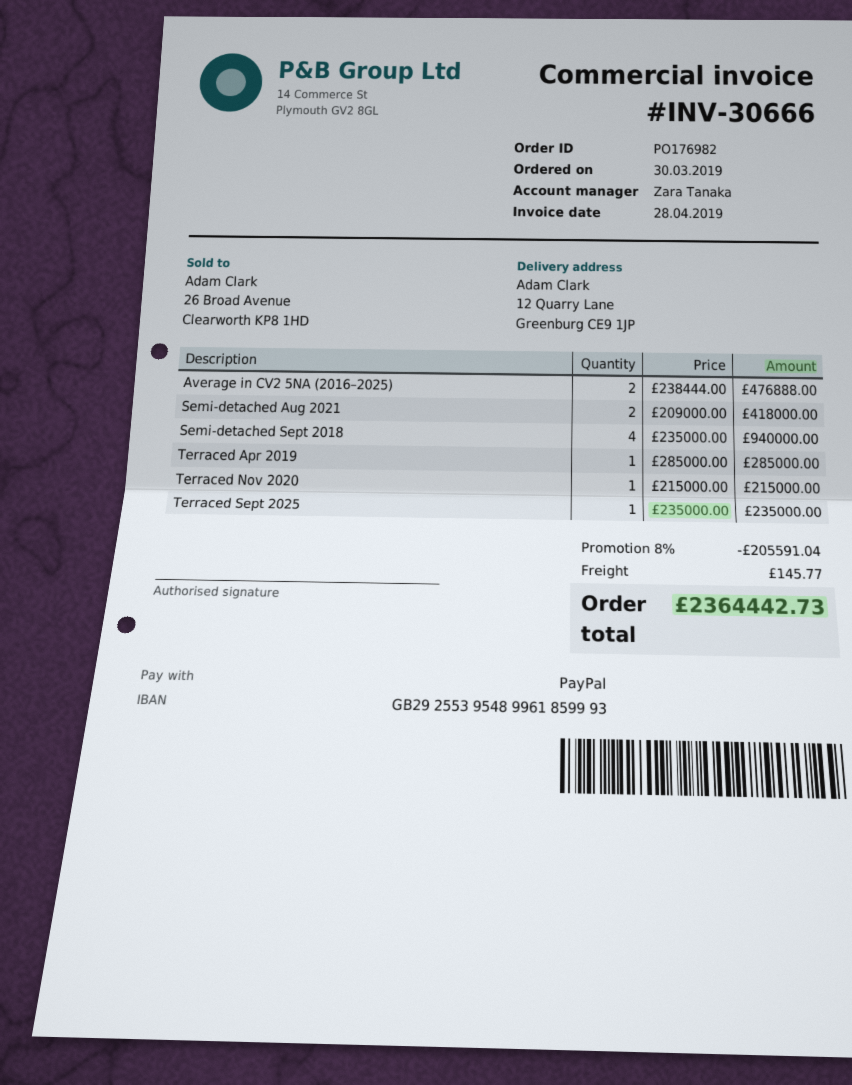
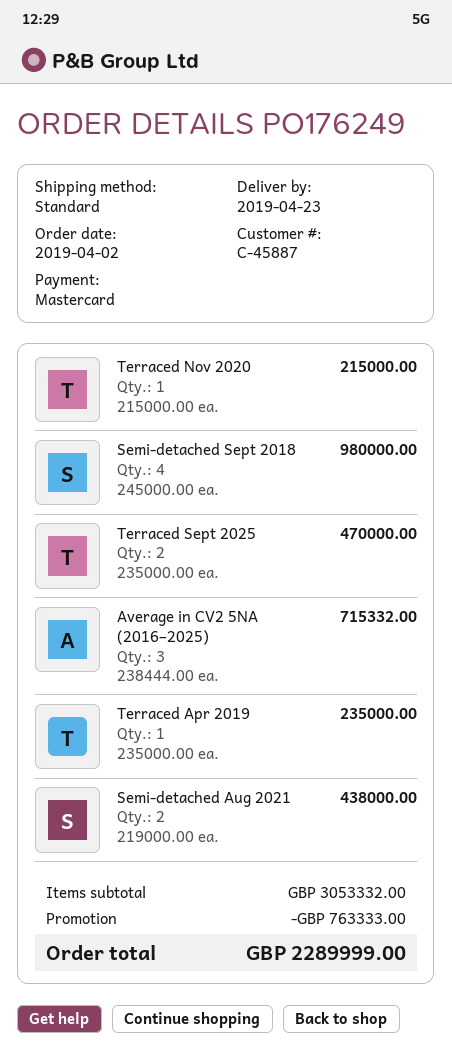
order number: PO176982 -> PO176249
order date: 2019-03-30 -> 2019-04-02
payment method: PayPal -> Mastercard
Average in CV2 5NA (2016–2025): 2 x 238444.00 = 476888.00 -> 3 x 238444.00 = 715332.00
Semi-detached Aug 2021: 2 x 209000.00 = 418000.00 -> 2 x 219000.00 = 438000.00
Semi-detached Sept 2018: 4 x 235000.00 = 940000.00 -> 4 x 245000.00 = 980000.00
Terraced Apr 2019: 1 x 285000.00 = 285000.00 -> 1 x 235000.00 = 235000.00
Terraced Sept 2025: 1 x 235000.00 = 235000.00 -> 2 x 235000.00 = 470000.00
discount: 205591.04 -> 763333.00
shipping: 145.77 -> none
total: 2364442.73 -> 2289999.00

